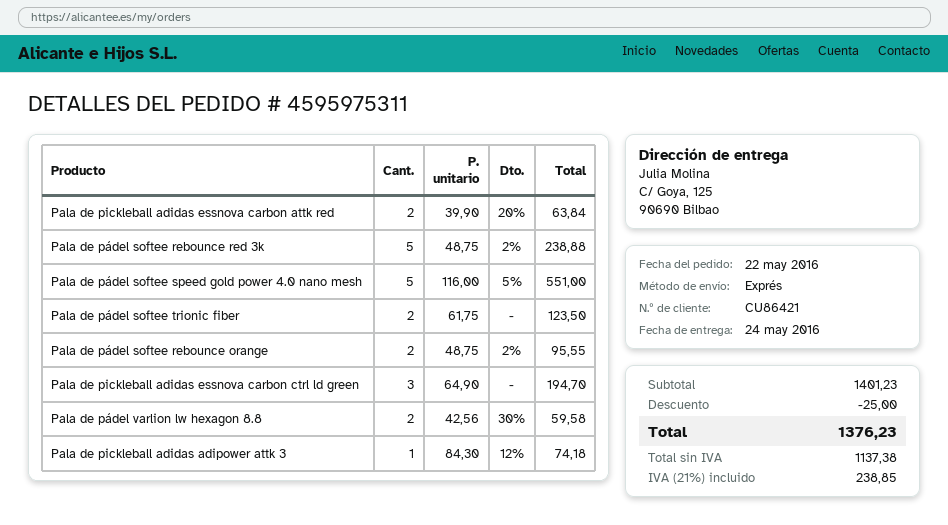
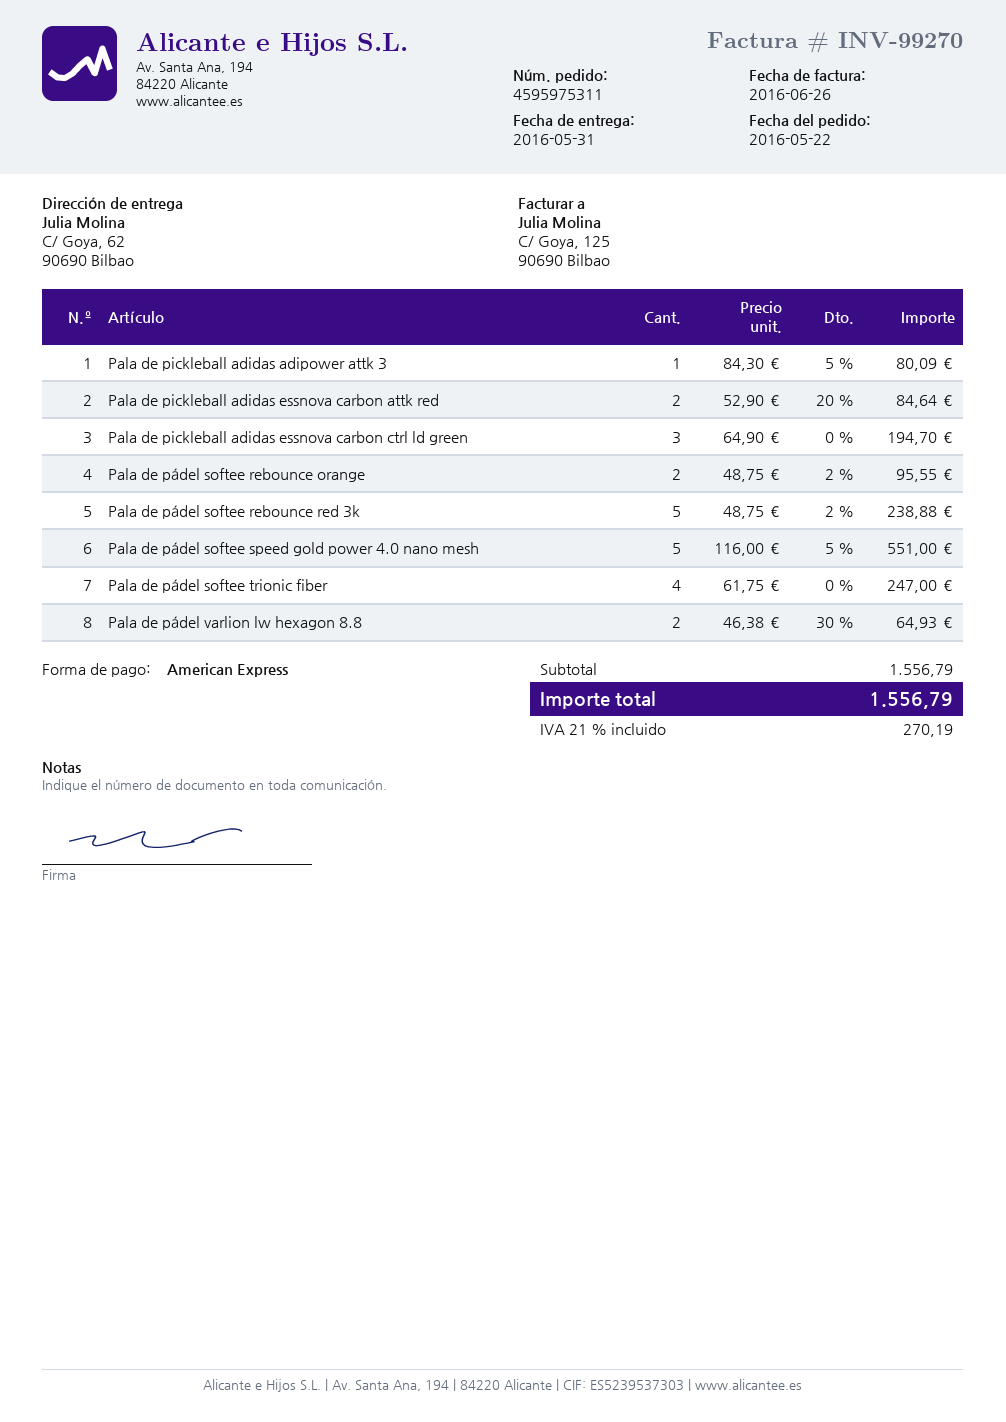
delivery date: 2016-05-24 -> 2016-05-31
ship to: C/ Goya, 125, 90690 Bilbao -> C/ Goya, 62, 90690 Bilbao
Pala de pickleball adidas essnova carbon attk red: 2 x 39.90 - 20% = 63.84 -> 2 x 52.90 - 20% = 84.64
Pala de pádel softee trionic fiber: 2 x 61.75 = 123.50 -> 4 x 61.75 = 247.00
Pala de pádel varlion lw hexagon 8.8: 2 x 42.56 - 30% = 59.58 -> 2 x 46.38 - 30% = 64.93
Pala de pickleball adidas adipower attk 3: 1 x 84.30 - 12% = 74.18 -> 1 x 84.30 - 5% = 80.09
subtotal: 1401.23 -> 1556.79
discount: 25.00 -> none
tax: 21% = 238.85 -> 21% = 270.19
total: 1376.23 -> 1556.79

